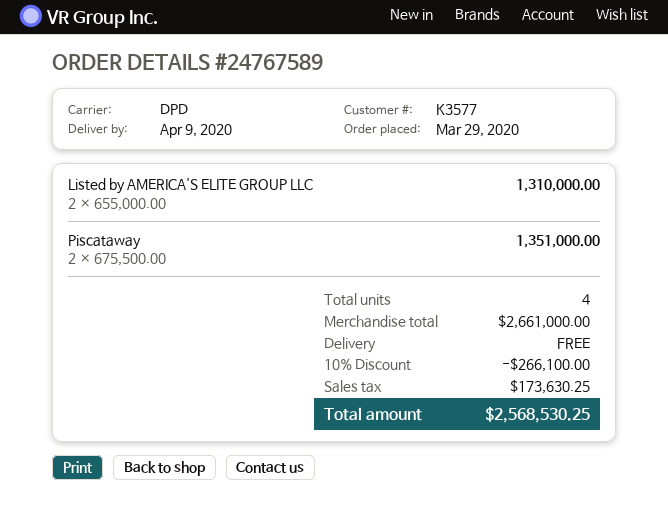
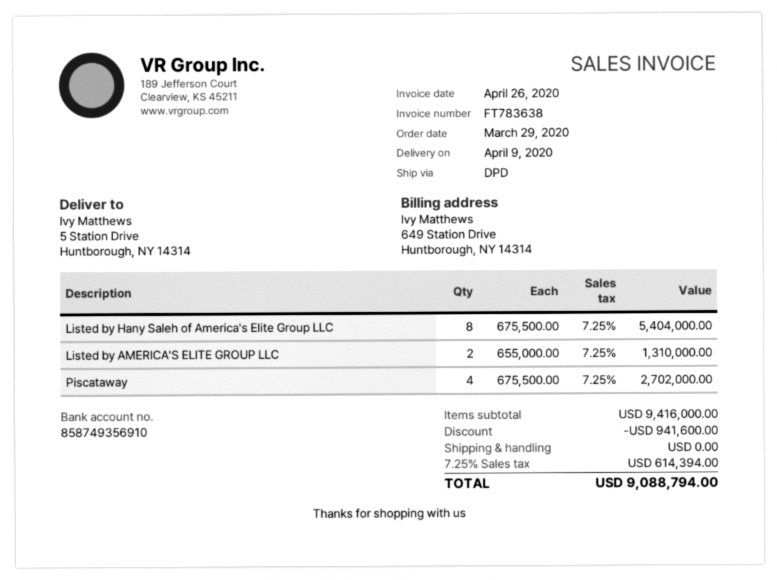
Piscataway: 2 x 675500.00 = 1351000.00 -> 4 x 675500.00 = 2702000.00
Listed by Hany Saleh of America's Elite Group LLC: none -> 8 x 675500.00 = 5404000.00
subtotal: 2661000.00 -> 9416000.00
discount: 266100.00 -> 941600.00
tax: 173630.25 -> 614394.00
total: 2568530.25 -> 9088794.00

